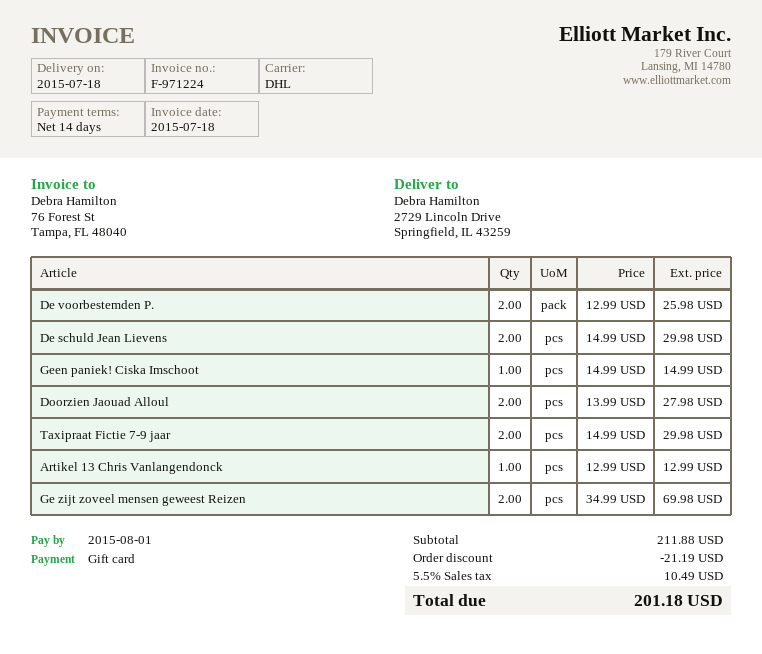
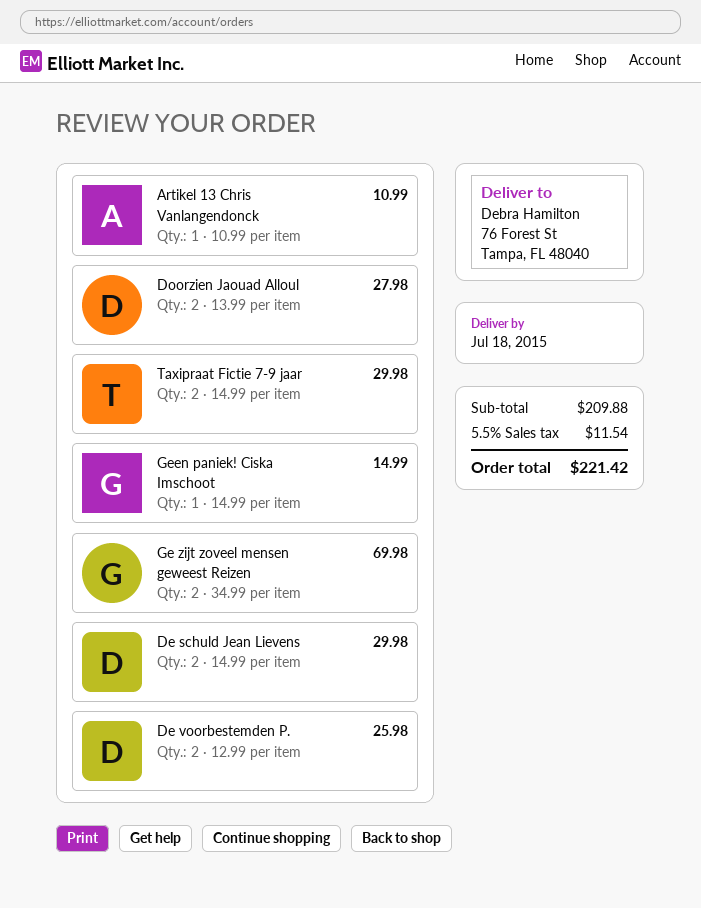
ship to: 2729 Lincoln Drive, Springfield, IL 43259 -> 76 Forest St, Tampa, FL 48040
Artikel 13 Chris Vanlangendonck: 1 x 12.99 = 12.99 -> 1 x 10.99 = 10.99
subtotal: 211.88 -> 209.88
discount: 21.19 -> none
tax: 5.5% = 10.49 -> 5.5% = 11.54
total: 201.18 -> 221.42

